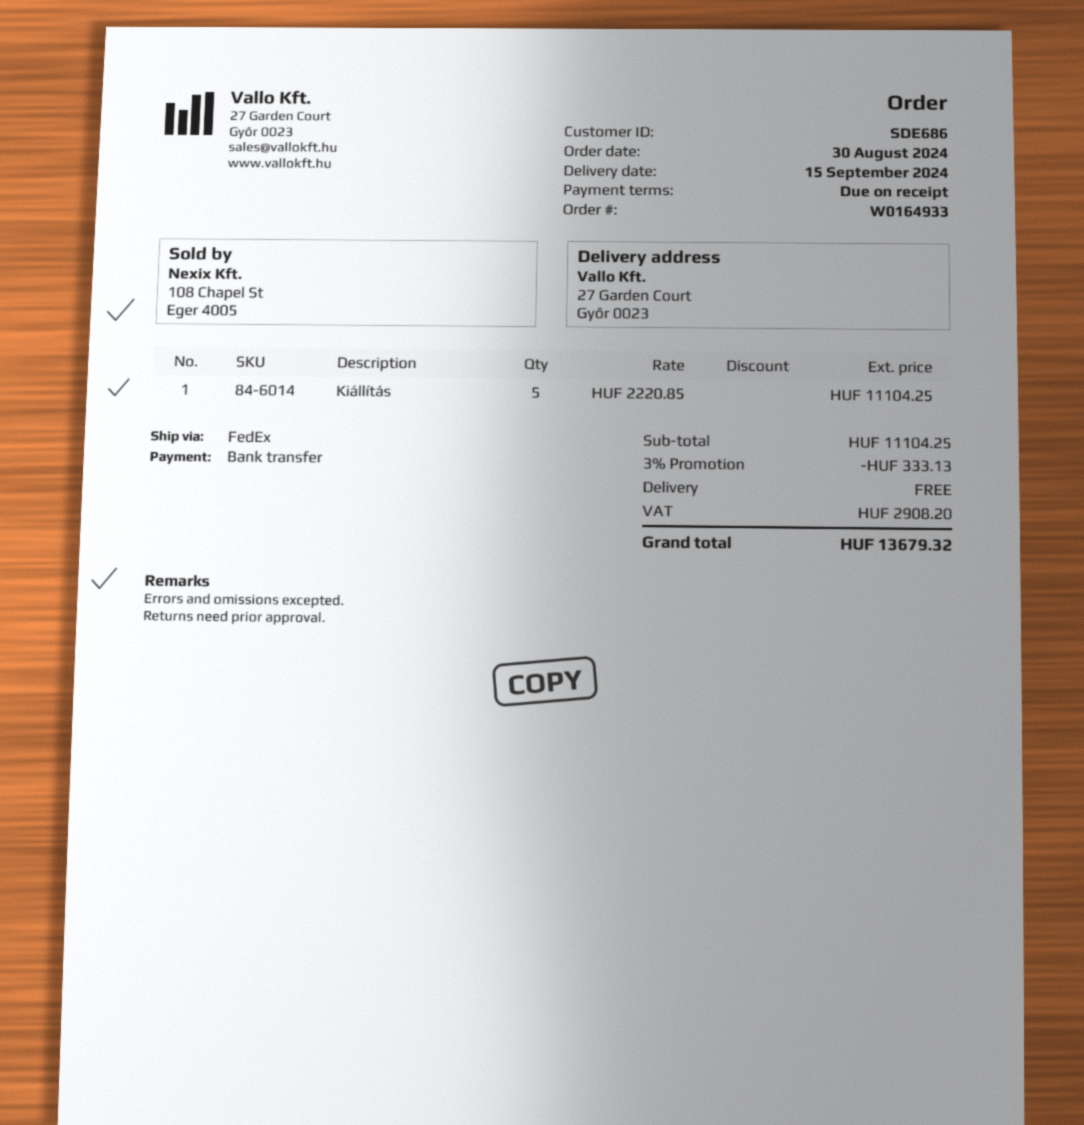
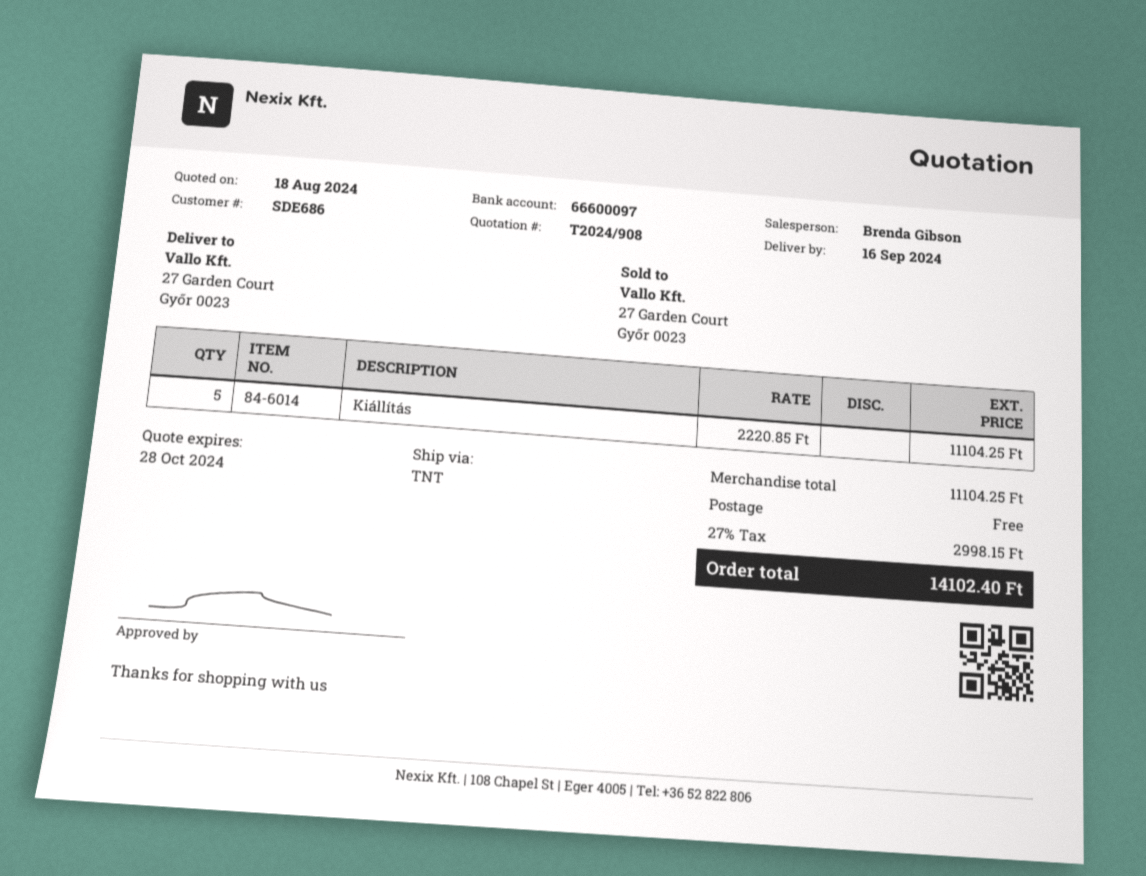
delivery date: 2024-09-15 -> 2024-09-16
shipping method: FedEx -> TNT
discount: 3% = 333.13 -> none
tax: 2908.20 -> 2998.15
total: 13679.32 -> 14102.40

